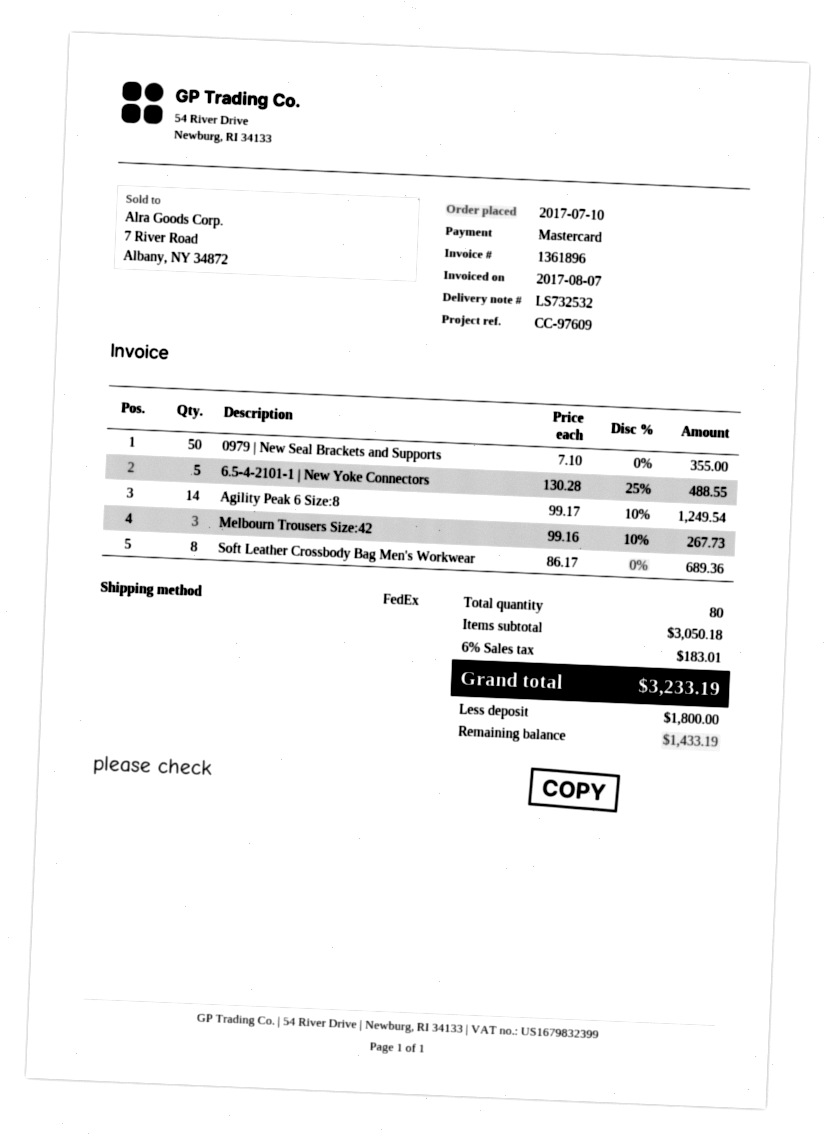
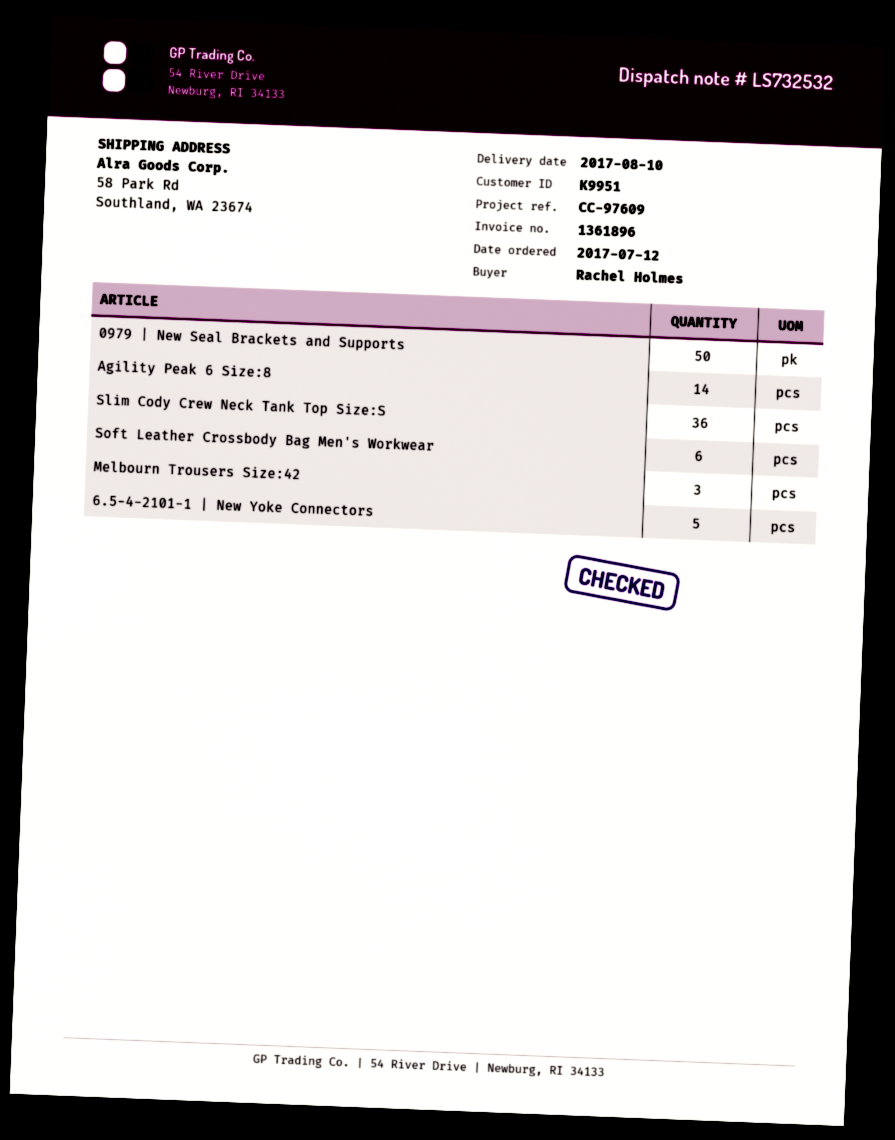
order date: 2017-07-10 -> 2017-07-12
Soft Leather Crossbody Bag Men's Workwear: 8 -> 6
Slim Cody Crew Neck Tank Top Size:S: none -> 36

